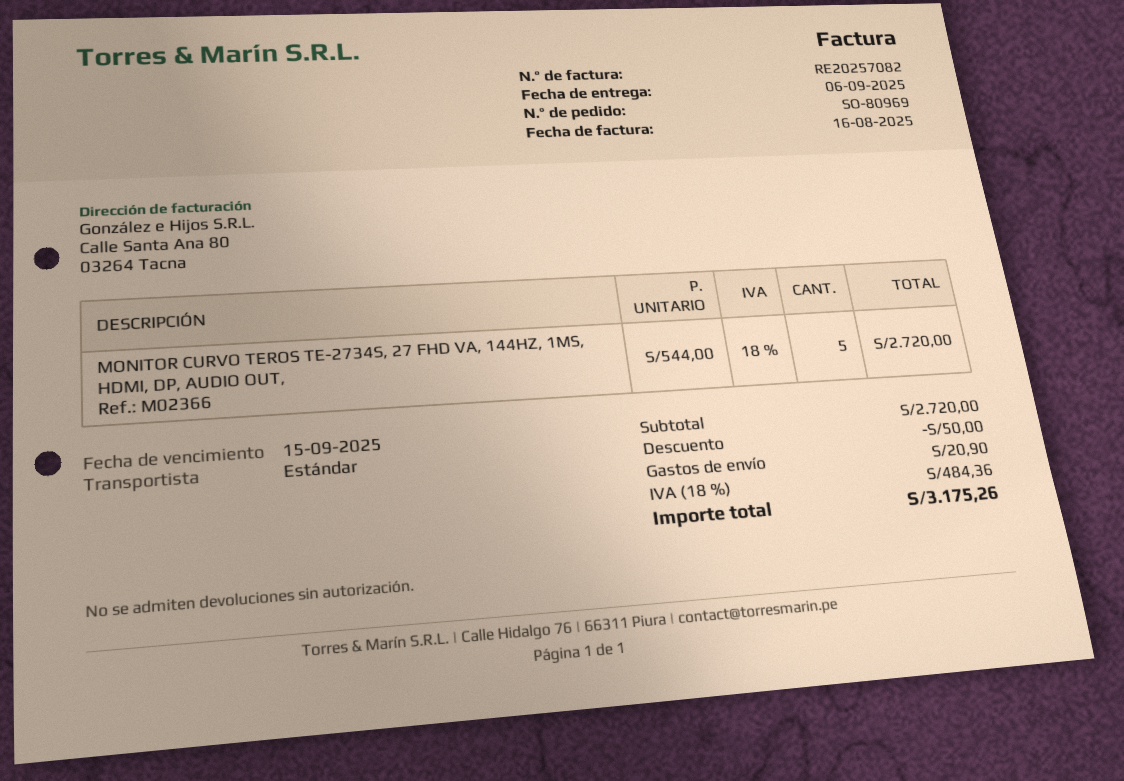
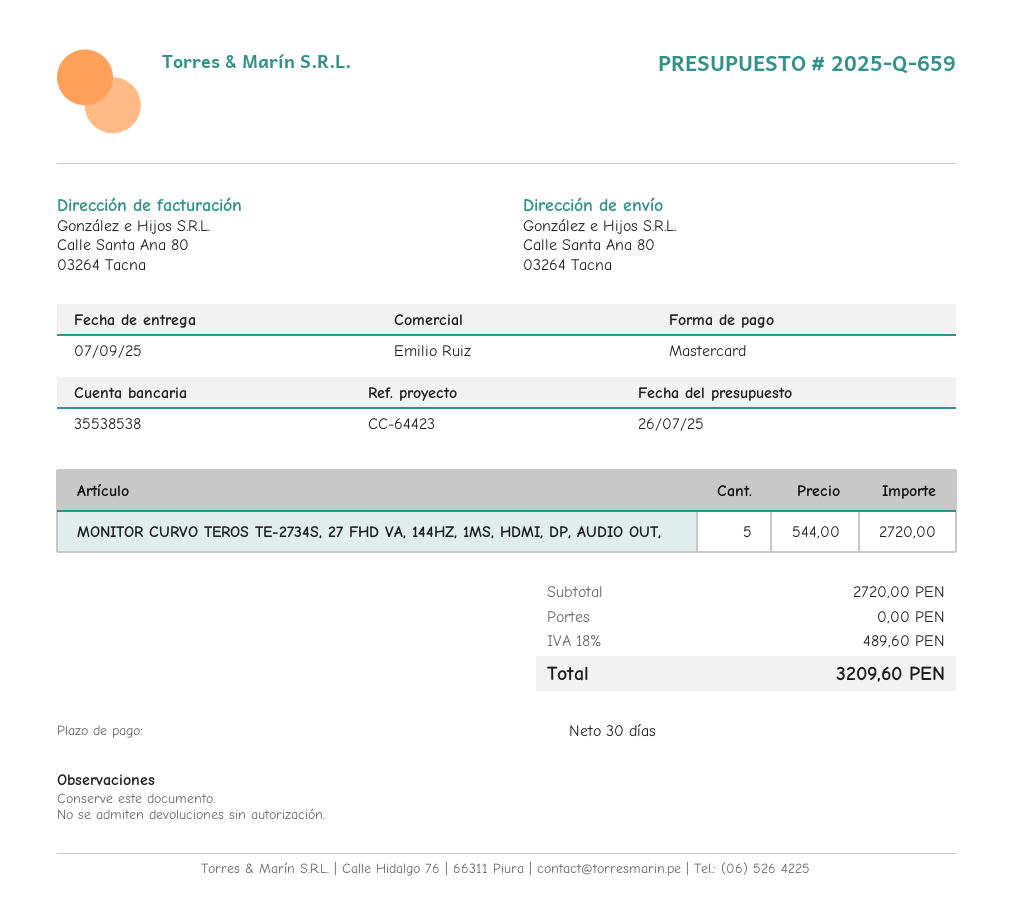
delivery date: 2025-09-06 -> 2025-09-07
discount: 50.00 -> none
shipping: 20.90 -> 0.00
tax: 18% = 484.36 -> 18% = 489.60
total: 3175.26 -> 3209.60

